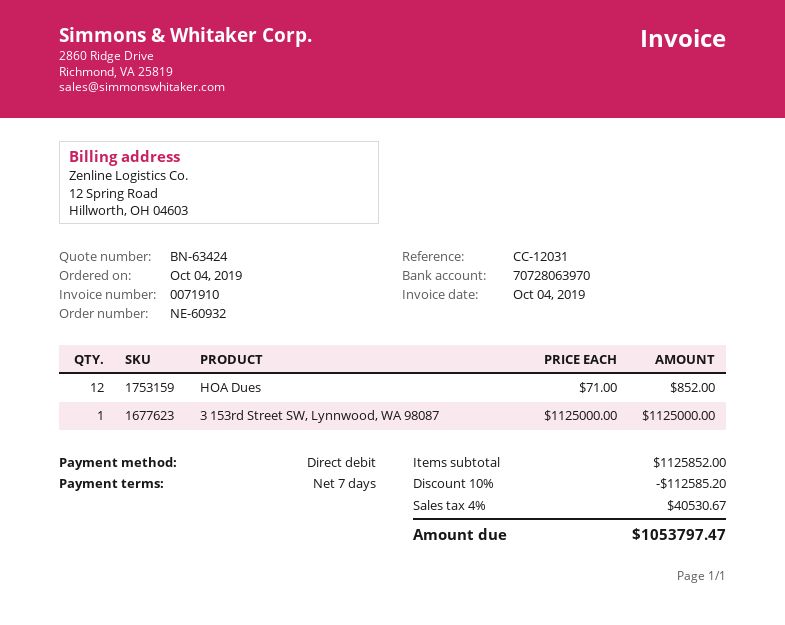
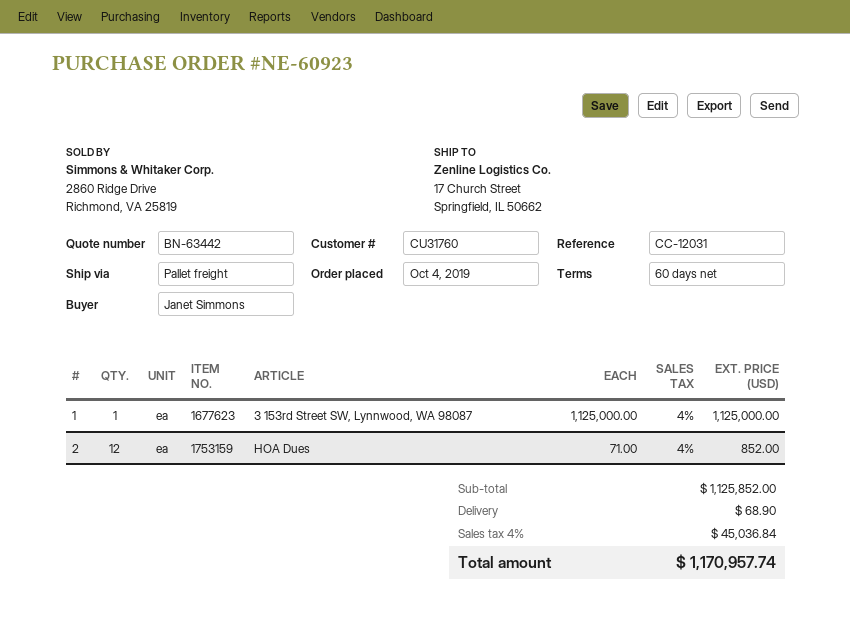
quote number: BN-63424 -> BN-63442
order number: NE-60932 -> NE-60923
payment terms: 7 days -> 60 days
discount: 10% = 112585.20 -> none
shipping: none -> 68.90
tax: 4% = 40530.67 -> 4% = 45036.84
total: 1053797.47 -> 1170957.74

